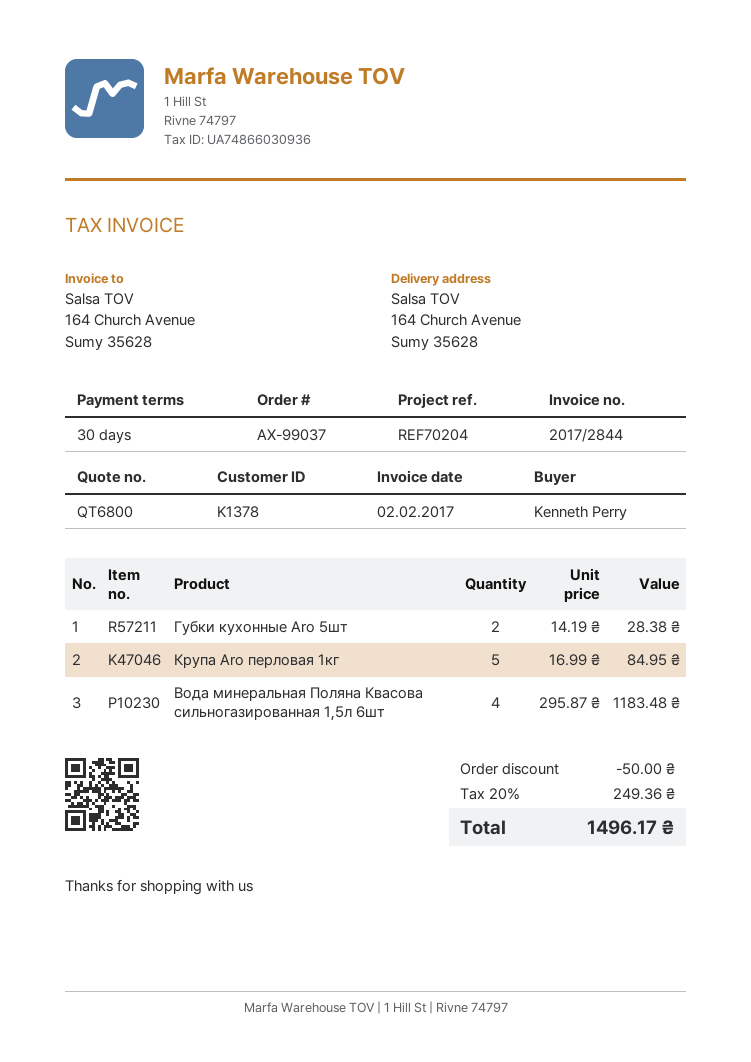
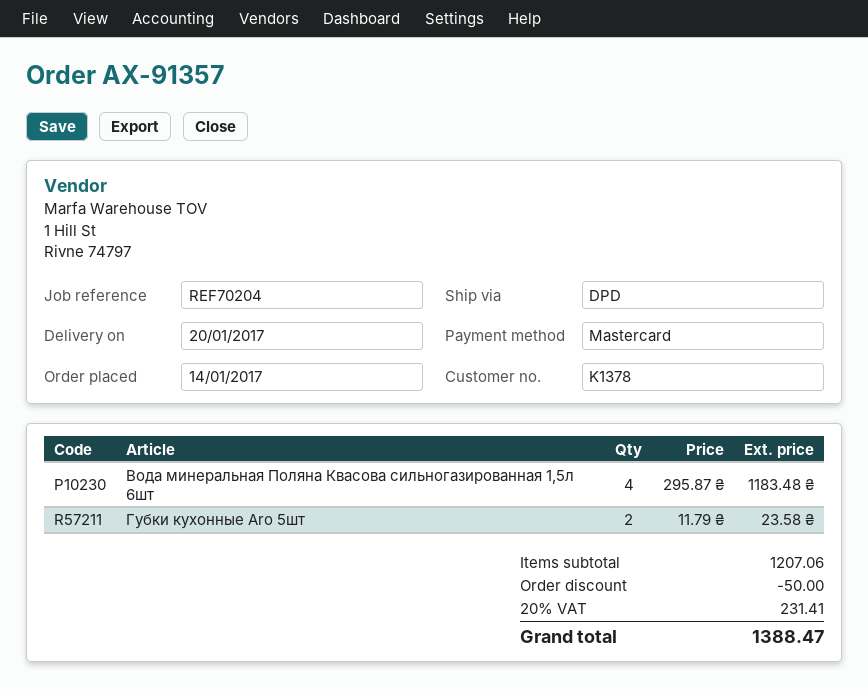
order number: AX-99037 -> AX-91357
Губки кухонные Aro 5шт: 2 x 14.19 = 28.38 -> 2 x 11.79 = 23.58
Крупа Aro перловая 1кг: 5 x 16.99 = 84.95 -> none
tax: 20% = 249.36 -> 20% = 231.41
total: 1496.17 -> 1388.47

